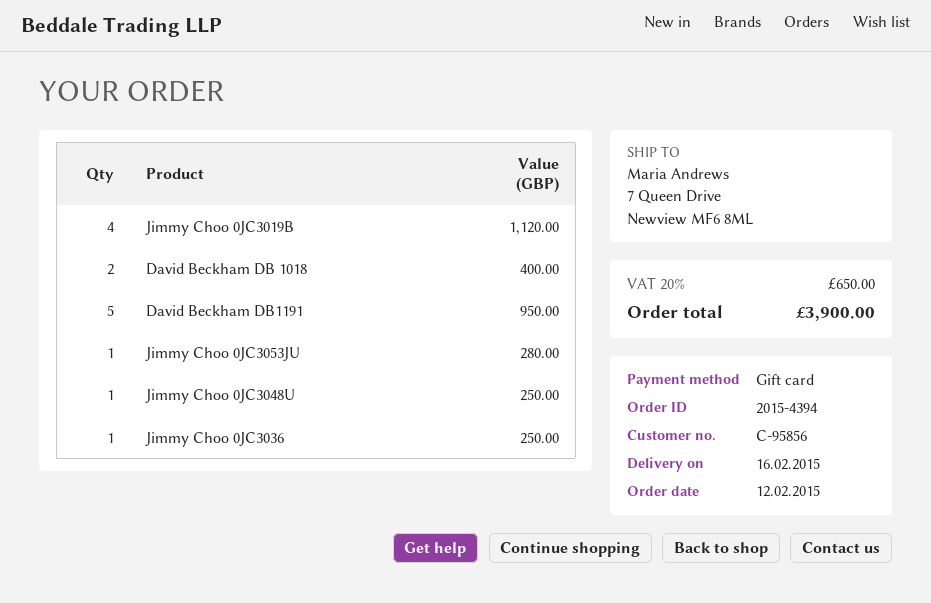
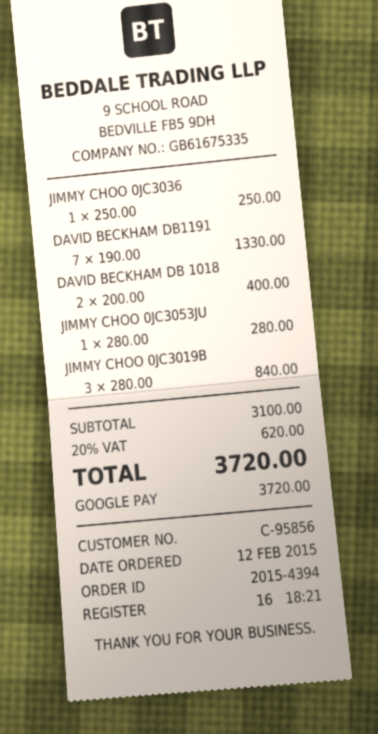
payment method: gift card -> Google Pay
Jimmy Choo 0JC3019B: 4 for 1120.00 -> 3 for 840.00
David Beckham DB1191: 5 for 950.00 -> 7 for 1330.00
Jimmy Choo 0JC3048U: 1 for 250.00 -> none
tax: 20% = 650.00 -> 20% = 620.00
total: 3900.00 -> 3720.00

